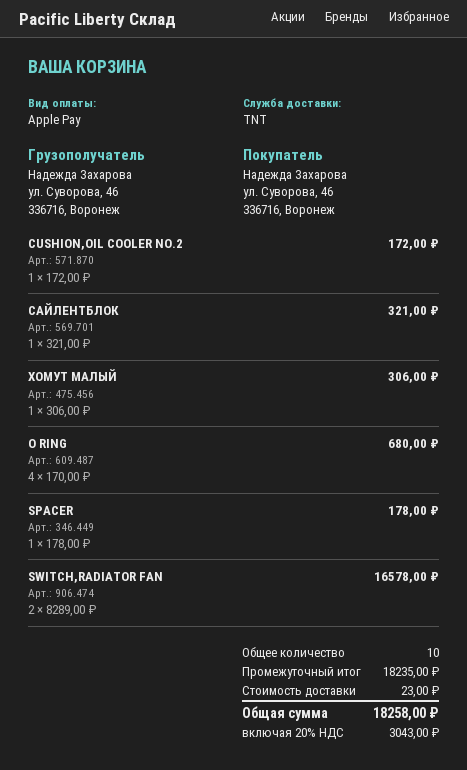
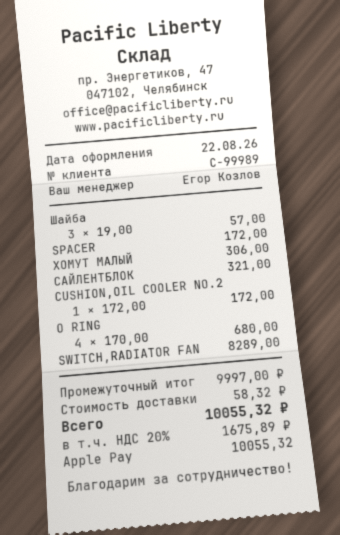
SPACER: 1 x 178.00 = 178.00 -> 1 x 172.00 = 172.00
SWITCH,RADIATOR FAN: 2 x 8289.00 = 16578.00 -> 1 x 8289.00 = 8289.00
Шайба: none -> 3 x 19.00 = 57.00
subtotal: 18235.00 -> 9997.00
shipping: 23.00 -> 58.32
tax: 20% = 3043.00 -> 20% = 1675.89
total: 18258.00 -> 10055.32

